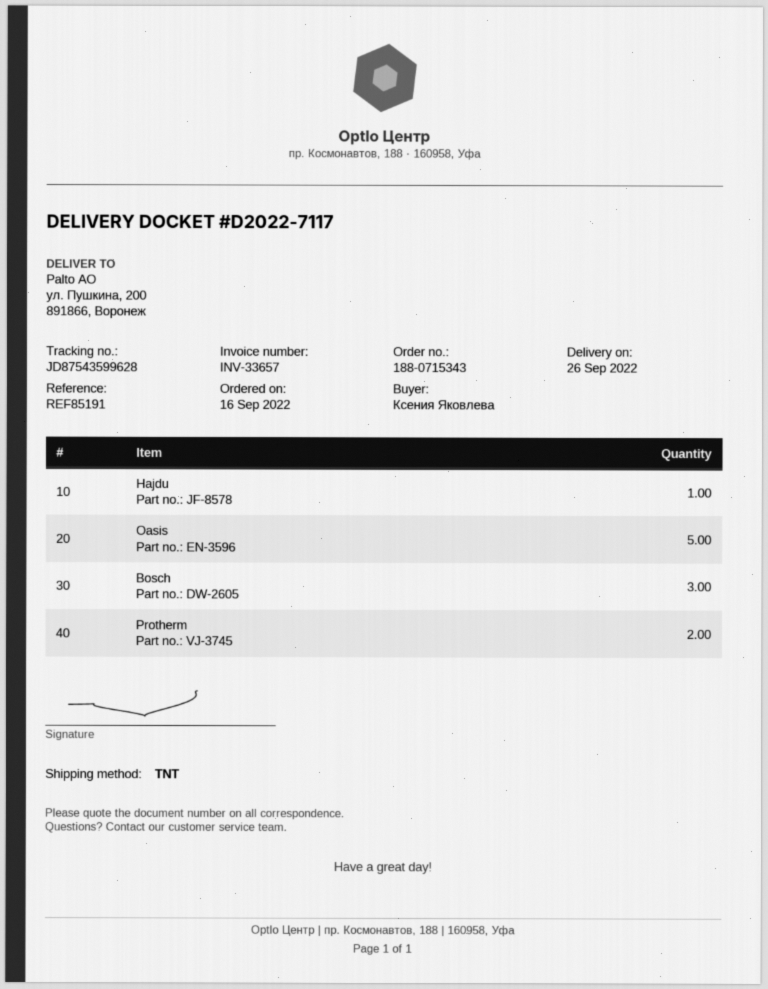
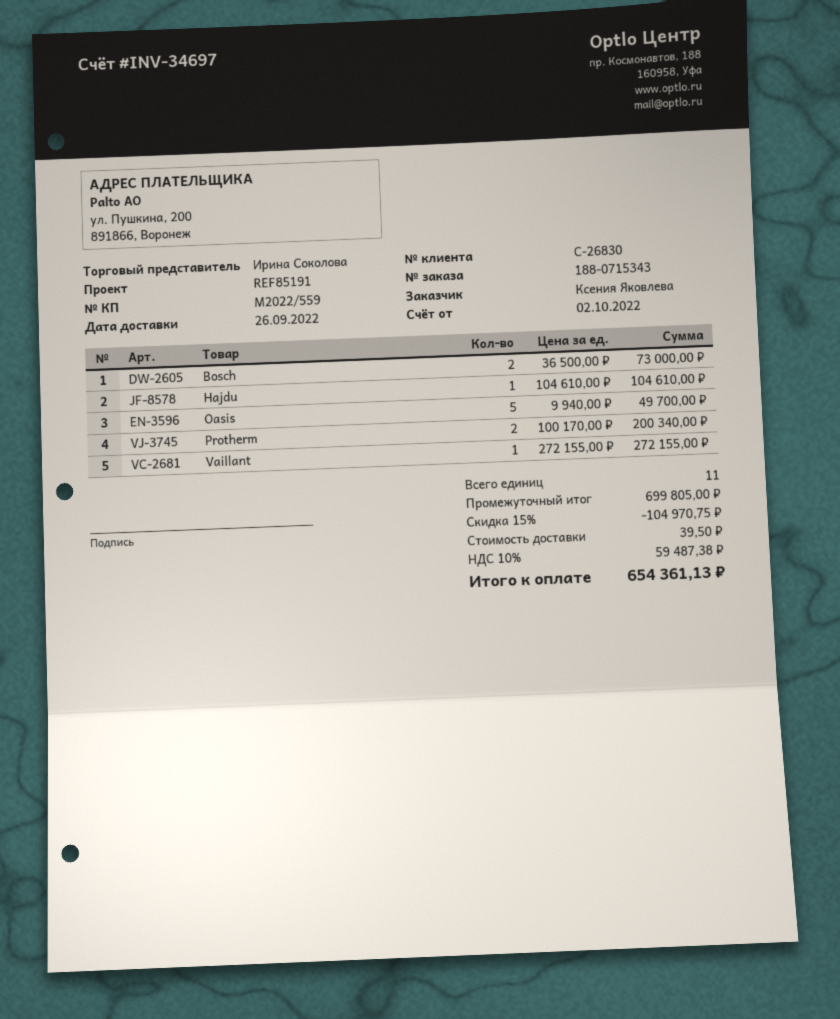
invoice number: INV-33657 -> INV-34697
Bosch: 3 -> 2
Vaillant: none -> 1

